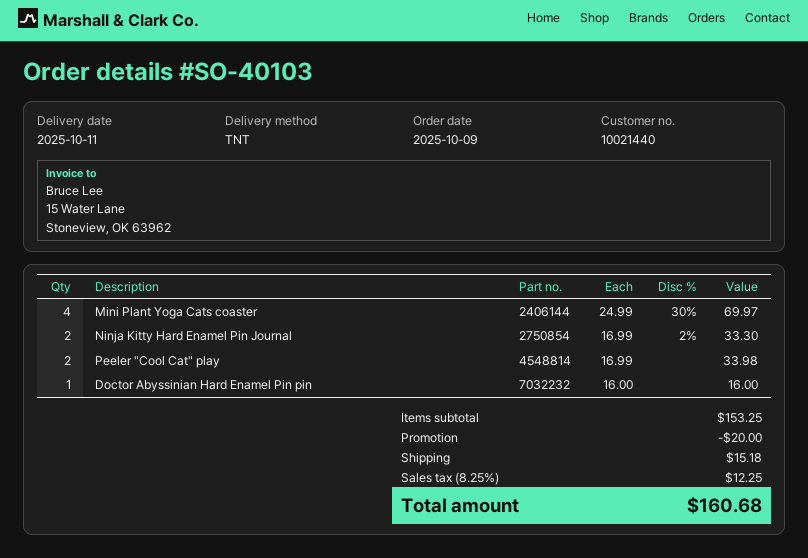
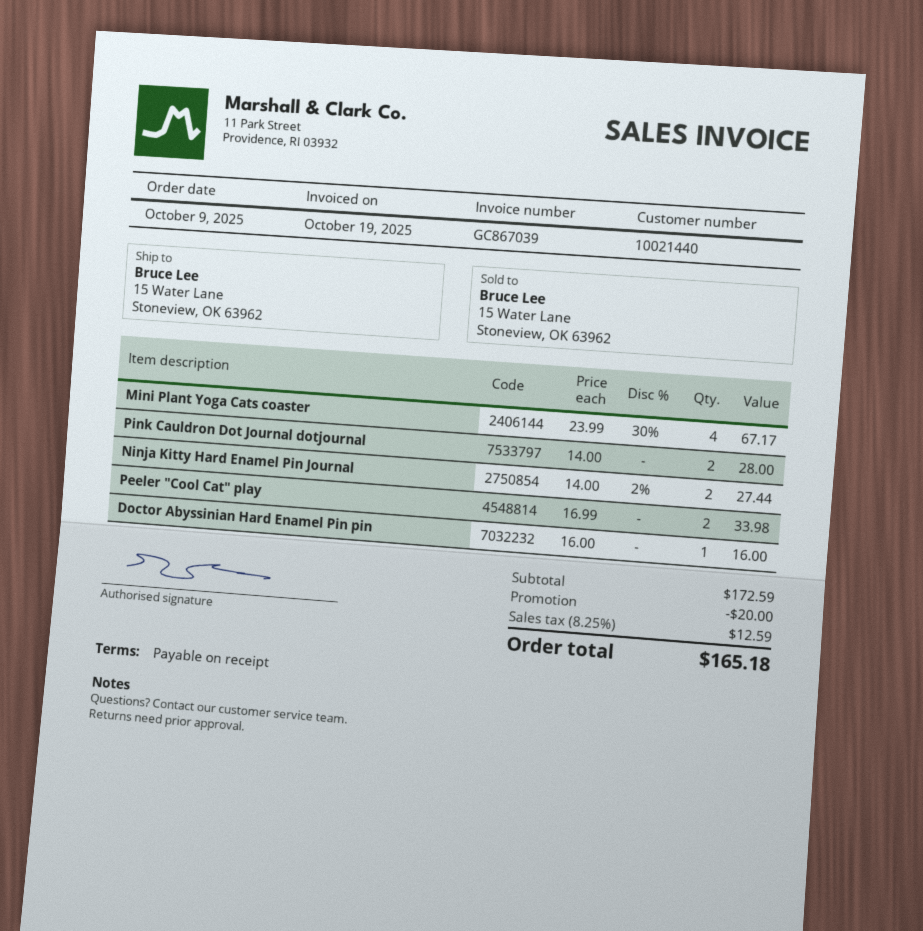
Mini Plant Yoga Cats coaster: 4 x 24.99 - 30% = 69.97 -> 4 x 23.99 - 30% = 67.17
Ninja Kitty Hard Enamel Pin Journal: 2 x 16.99 - 2% = 33.30 -> 2 x 14.00 - 2% = 27.44
Pink Cauldron Dot Journal dotjournal: none -> 2 x 14.00 = 28.00
subtotal: 153.25 -> 172.59
shipping: 15.18 -> none
tax: 8.25% = 12.25 -> 8.25% = 12.59
total: 160.68 -> 165.18

